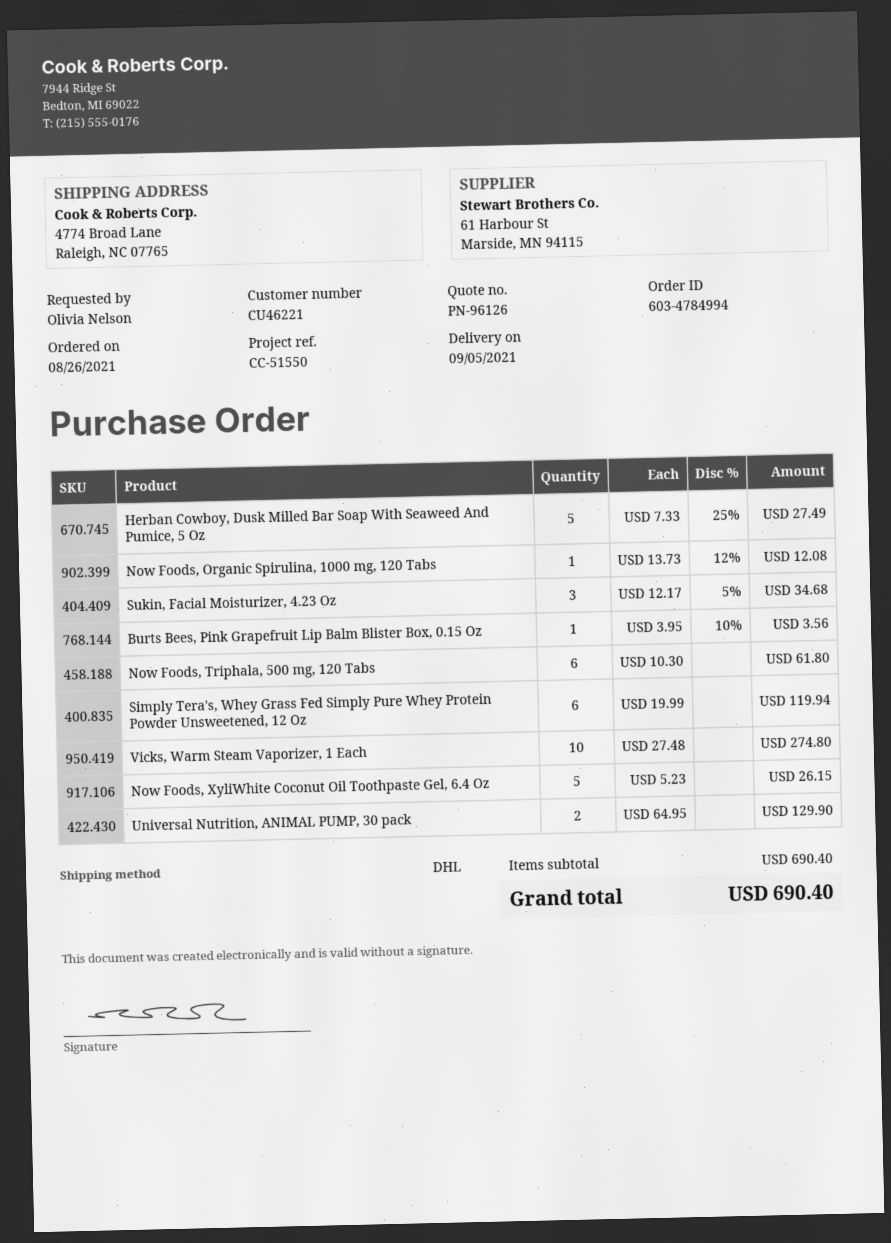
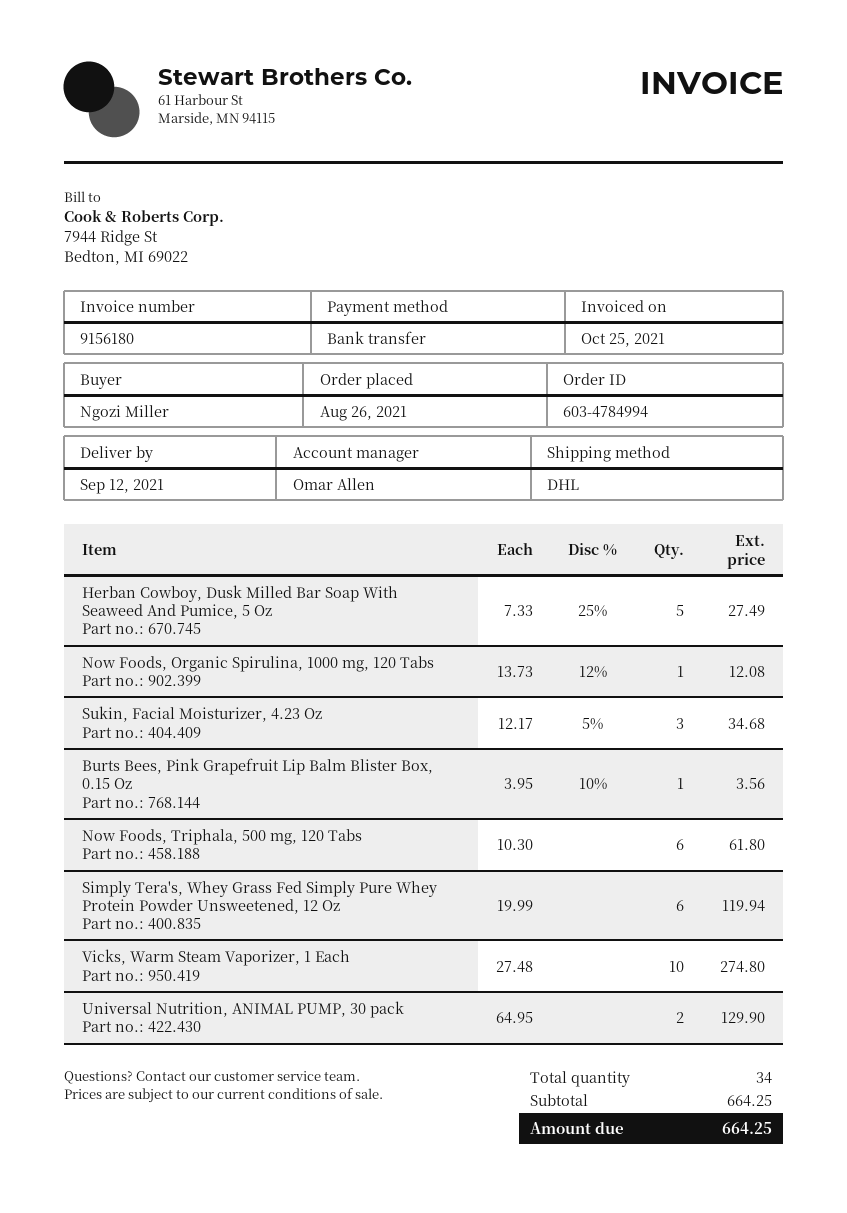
delivery date: 2021-09-05 -> 2021-09-12
ordered by: Olivia Nelson -> Ngozi Miller
Now Foods, XyliWhite Coconut Oil Toothpaste Gel, 6.4 Oz: 5 x 5.23 = 26.15 -> none
subtotal: 690.40 -> 664.25
total: 690.40 -> 664.25

